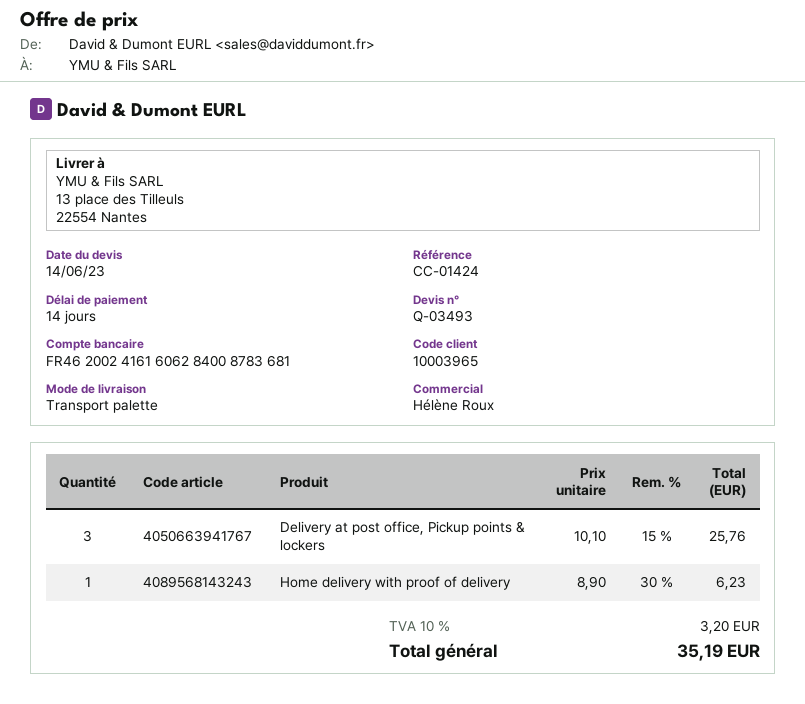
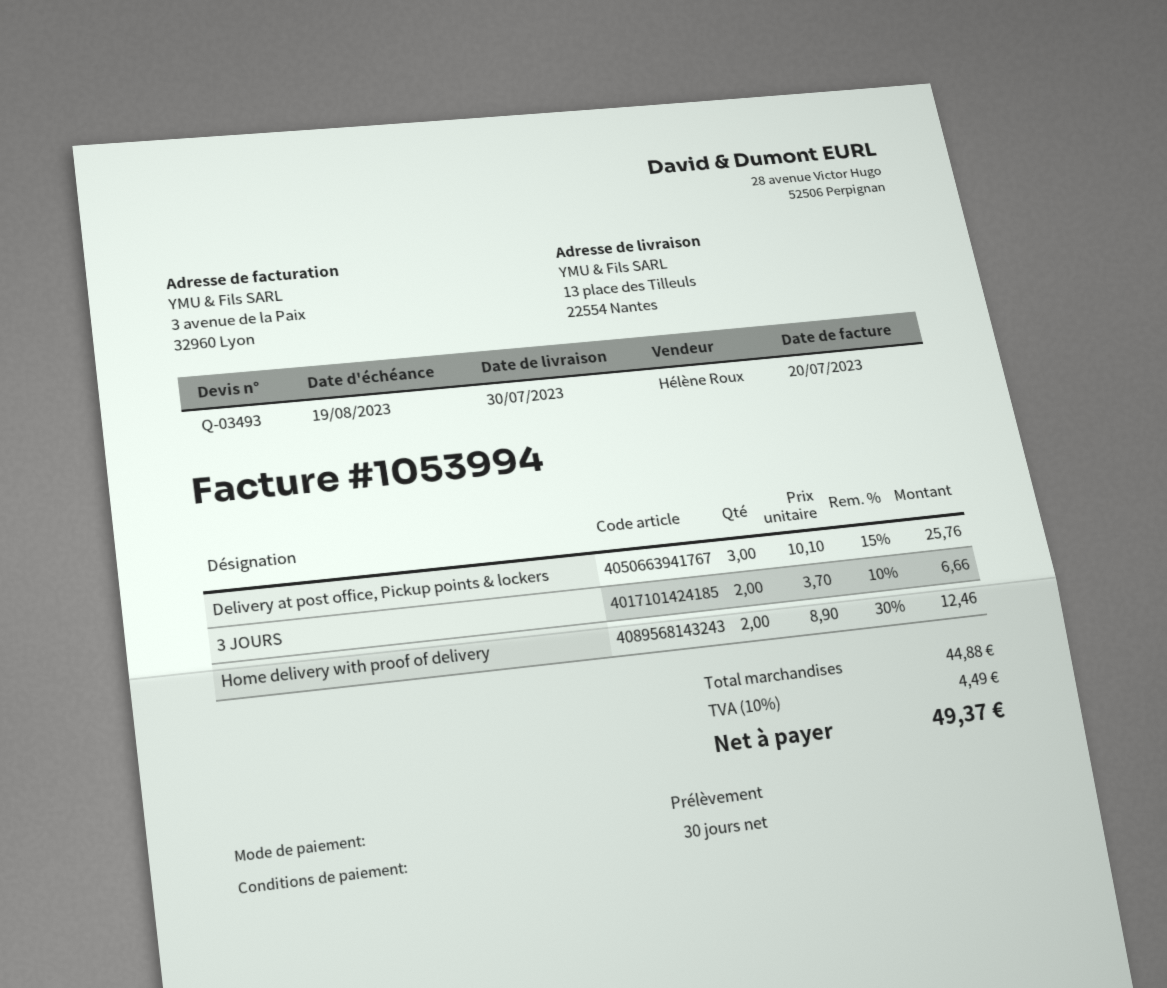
payment terms: 14 days -> 30 days
Home delivery with proof of delivery: 1 x 8.90 - 30% = 6.23 -> 2 x 8.90 - 30% = 12.46
3 JOURS: none -> 2 x 3.70 - 10% = 6.66
tax: 10% = 3.20 -> 10% = 4.49
total: 35.19 -> 49.37

